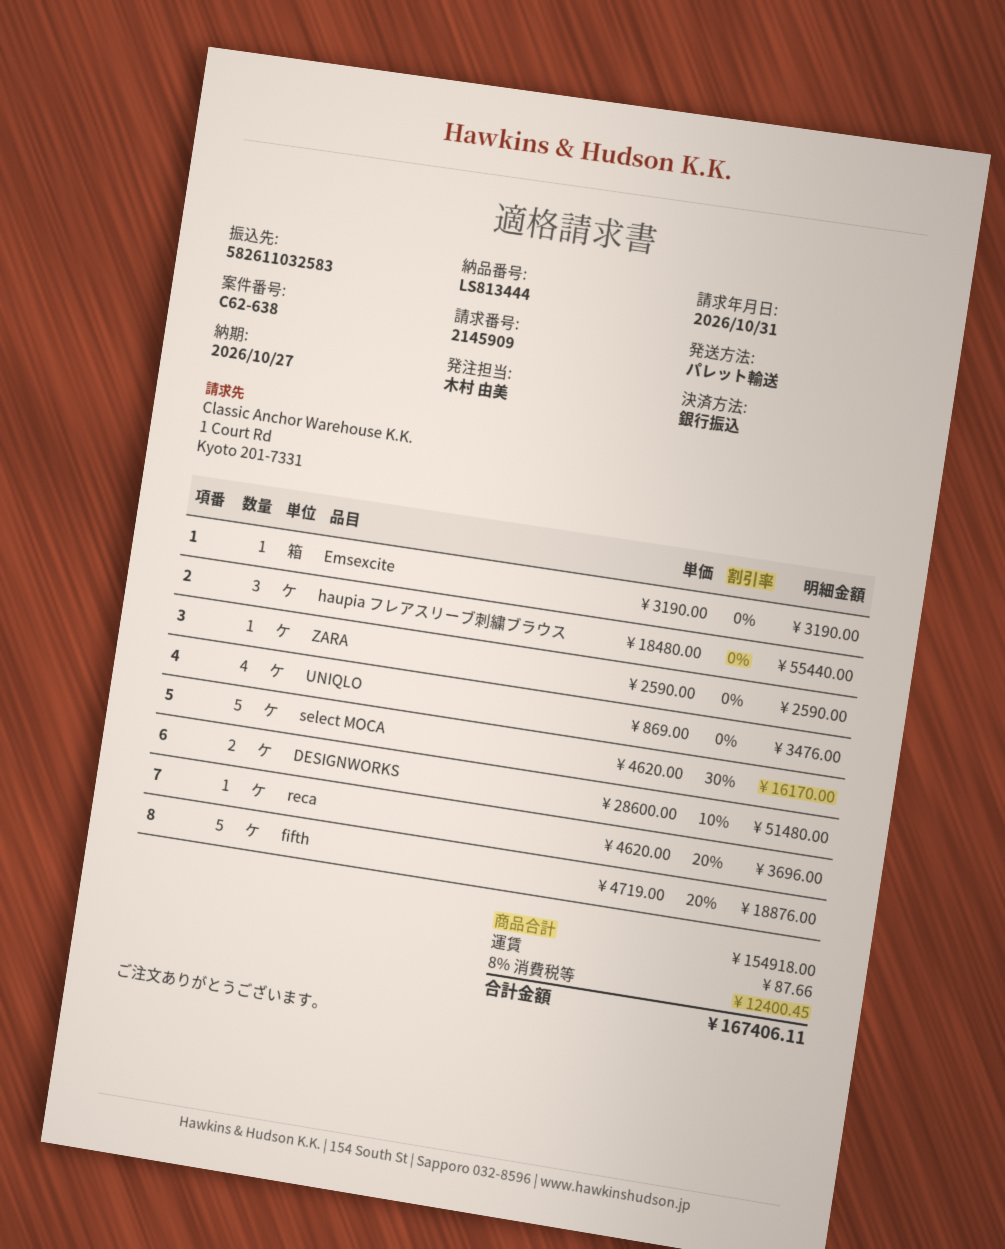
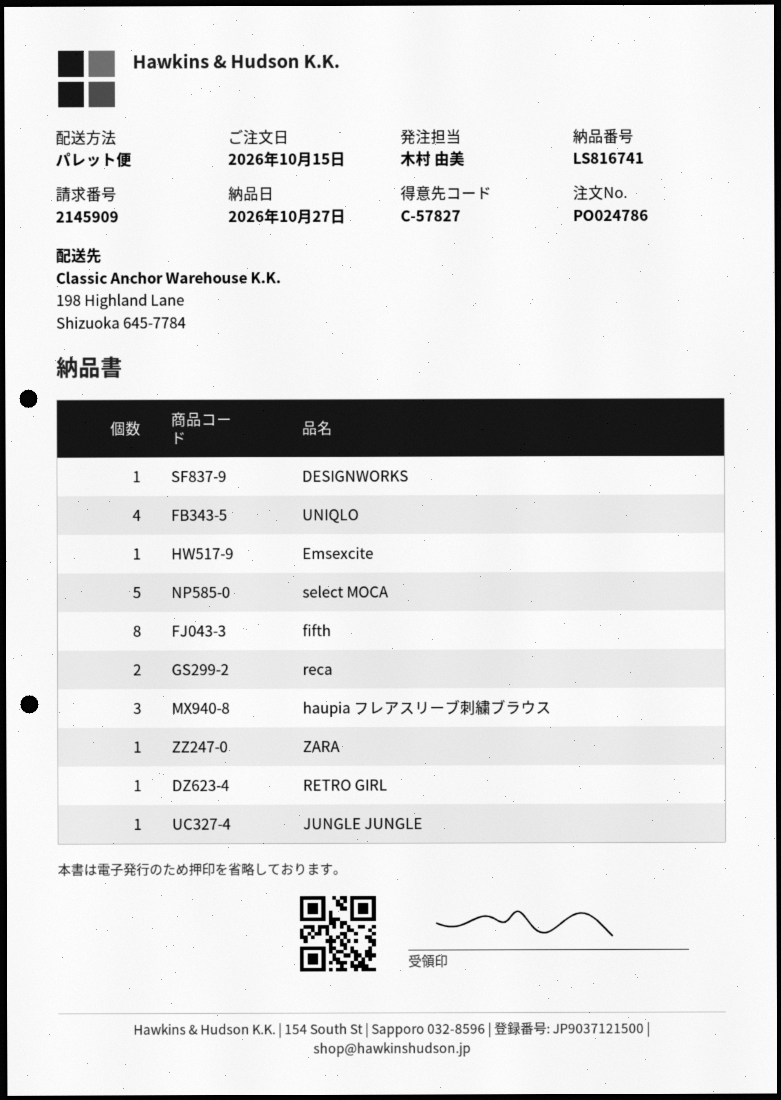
delivery note number: LS813444 -> LS816741
DESIGNWORKS: 2 -> 1
reca: 1 -> 2
fifth: 5 -> 8
RETRO GIRL: none -> 1
JUNGLE JUNGLE: none -> 1

